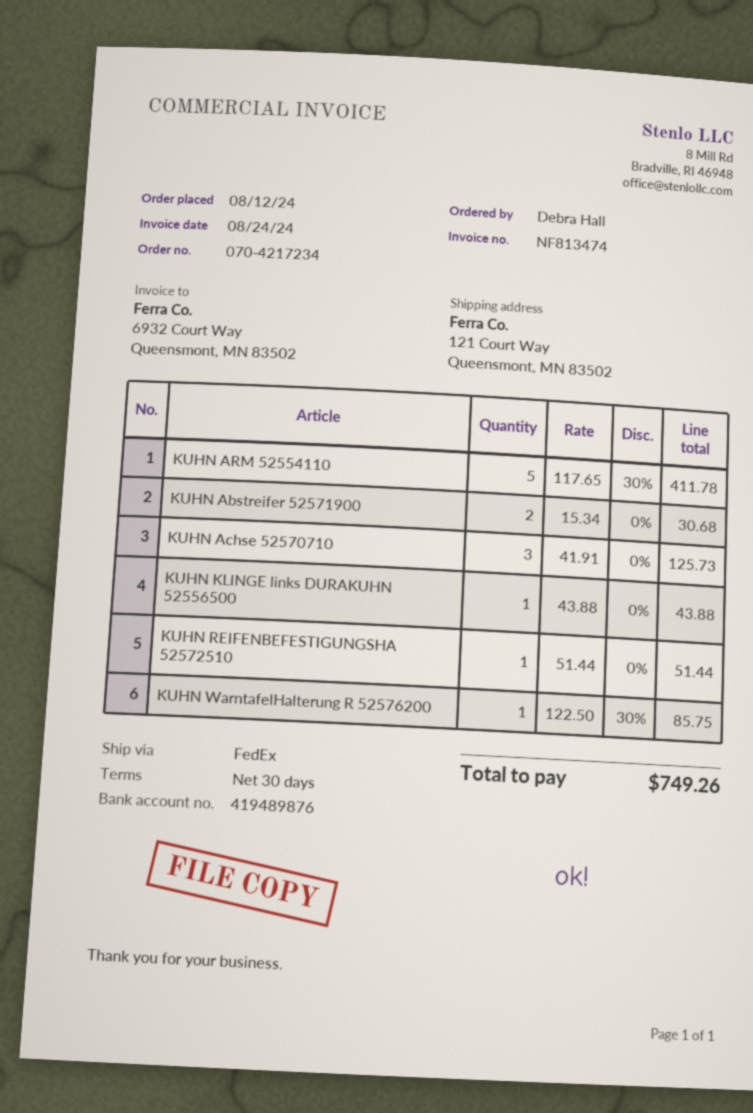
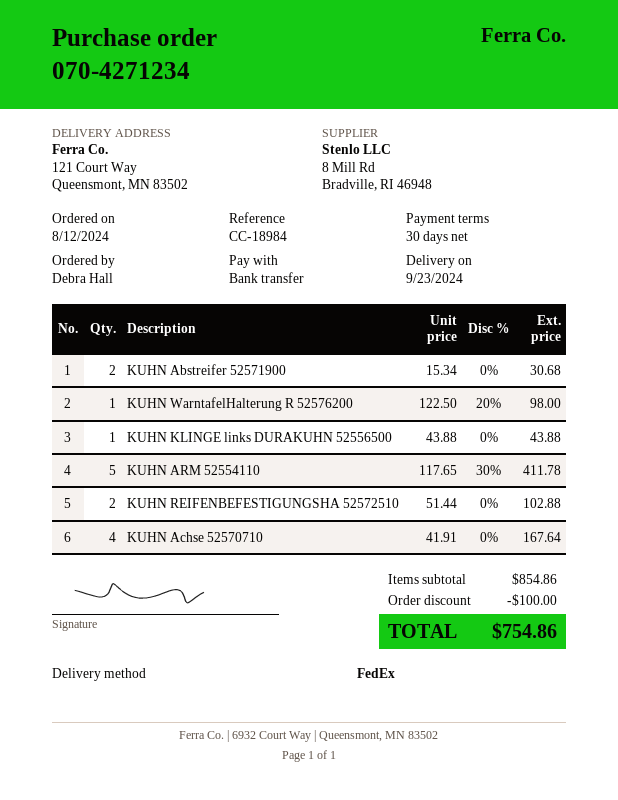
order number: 070-4217234 -> 070-4271234
KUHN Achse 52570710: 3 x 41.91 = 125.73 -> 4 x 41.91 = 167.64
KUHN REIFENBEFESTIGUNGSHA 52572510: 1 x 51.44 = 51.44 -> 2 x 51.44 = 102.88
KUHN WarntafelHalterung R 52576200: 1 x 122.50 - 30% = 85.75 -> 1 x 122.50 - 20% = 98.00
discount: none -> 100.00
total: 749.26 -> 754.86

